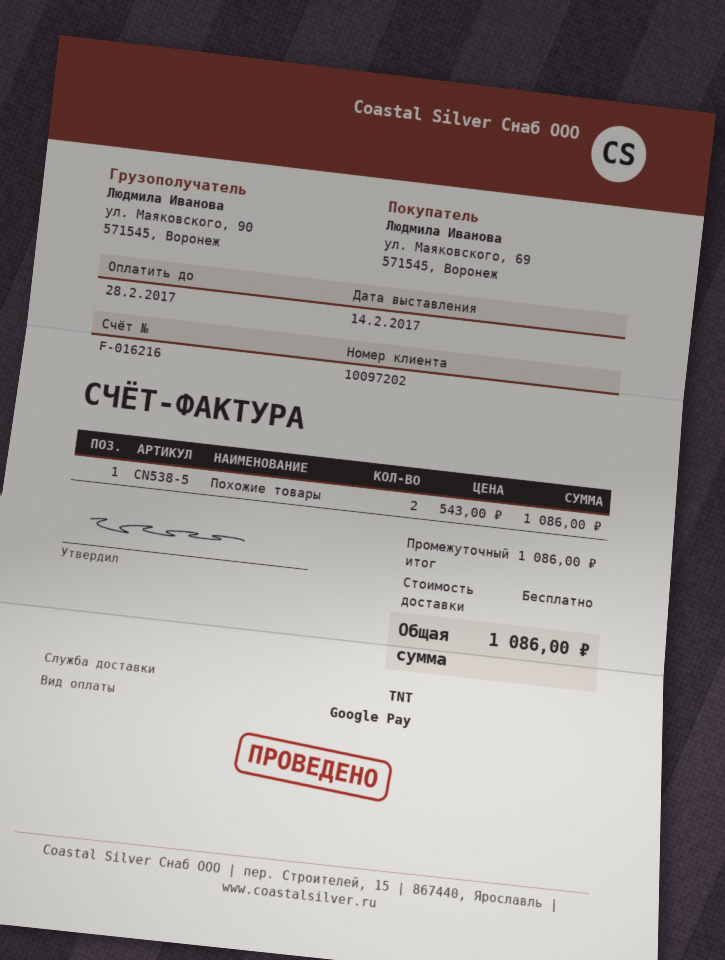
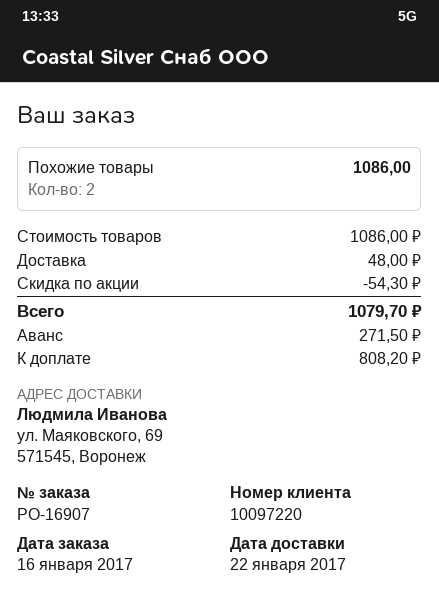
customer number: 10097202 -> 10097220
ship to: ул. Маяковского, 90, 571545, Воронеж -> ул. Маяковского, 69, 571545, Воронеж
discount: none -> 54.30
shipping: 0.00 -> 48.00
total: 1086.00 -> 1079.70

